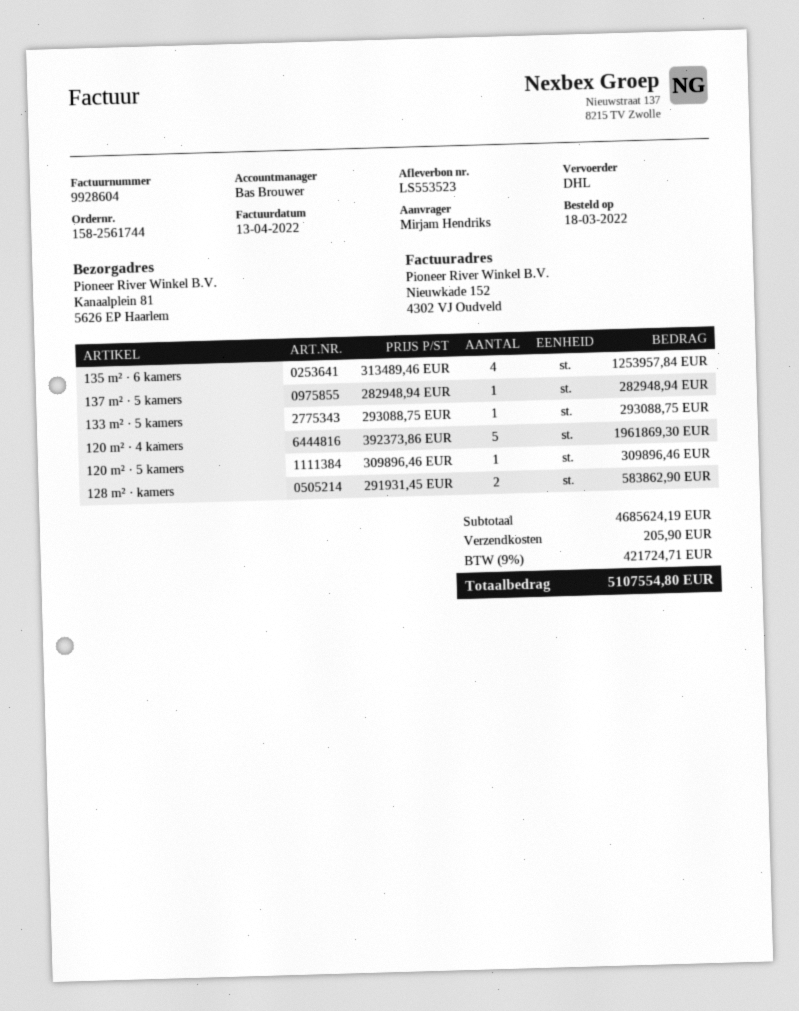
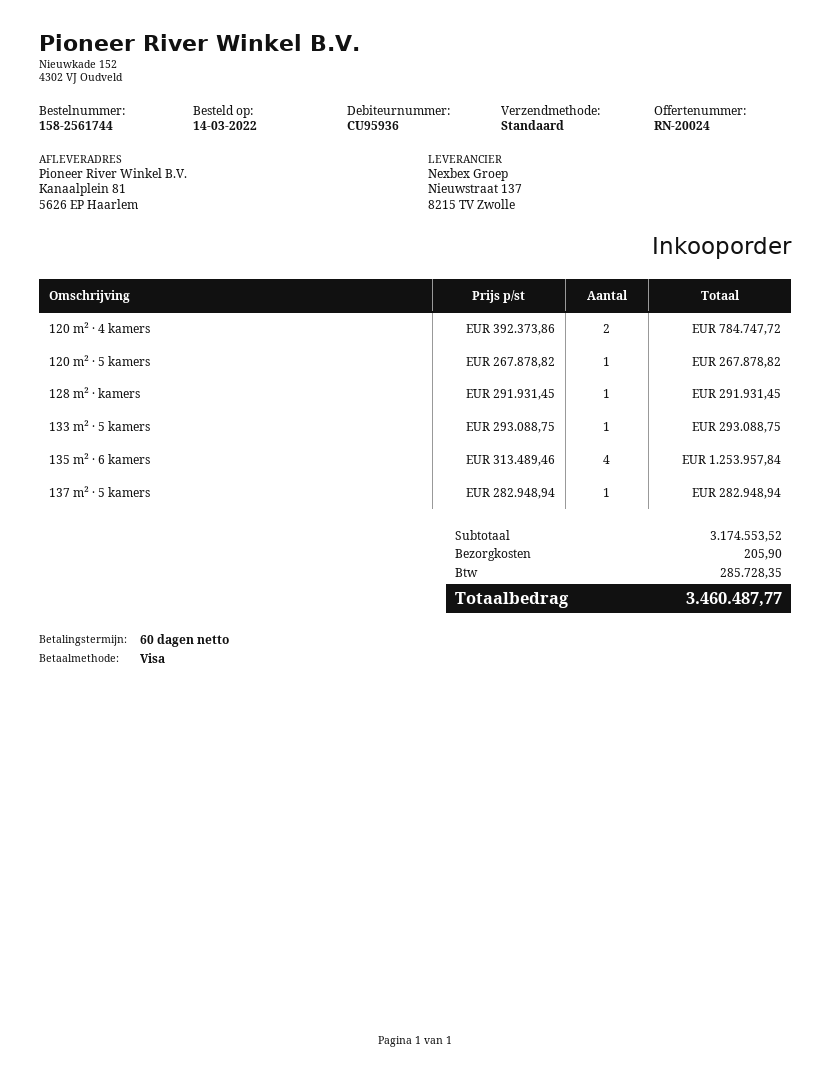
order date: 2022-03-18 -> 2022-03-14
shipping method: DHL -> standard
120 m² · 4 kamers: 5 x 392373.86 = 1961869.30 -> 2 x 392373.86 = 784747.72
120 m² · 5 kamers: 1 x 309896.46 = 309896.46 -> 1 x 267878.82 = 267878.82
128 m² · kamers: 2 x 291931.45 = 583862.90 -> 1 x 291931.45 = 291931.45
subtotal: 4685624.19 -> 3174553.52
tax: 421724.71 -> 285728.35
total: 5107554.80 -> 3460487.77

